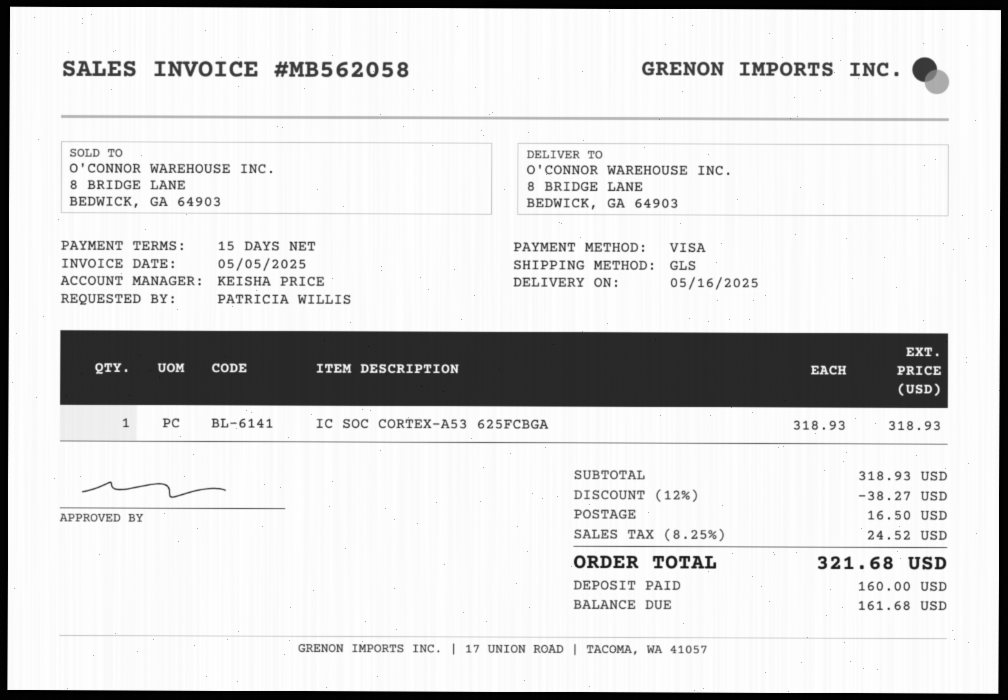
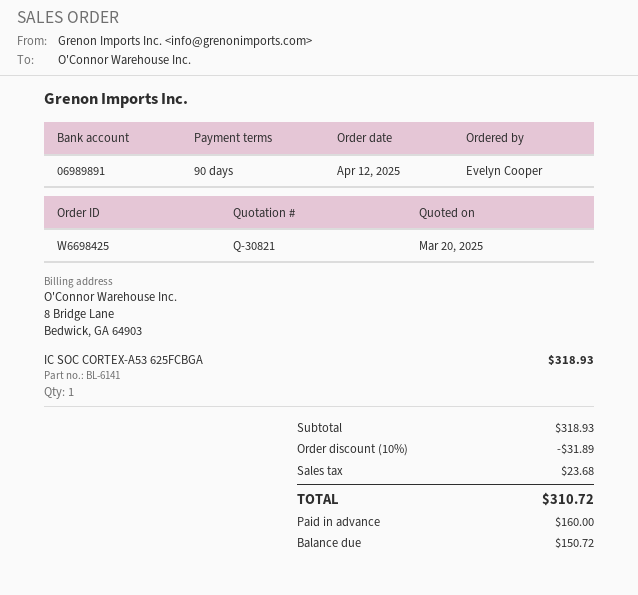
payment terms: 15 days -> 90 days
ordered by: PATRICIA WILLIS -> Evelyn Cooper
discount: 12% = 38.27 -> 10% = 31.89
shipping: 16.50 -> none
tax: 24.52 -> 23.68
total: 321.68 -> 310.72
balance: 161.68 -> 150.72

